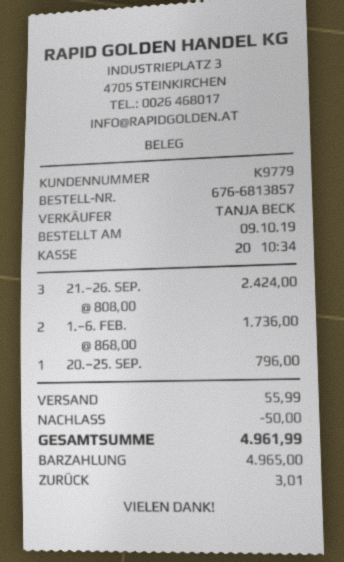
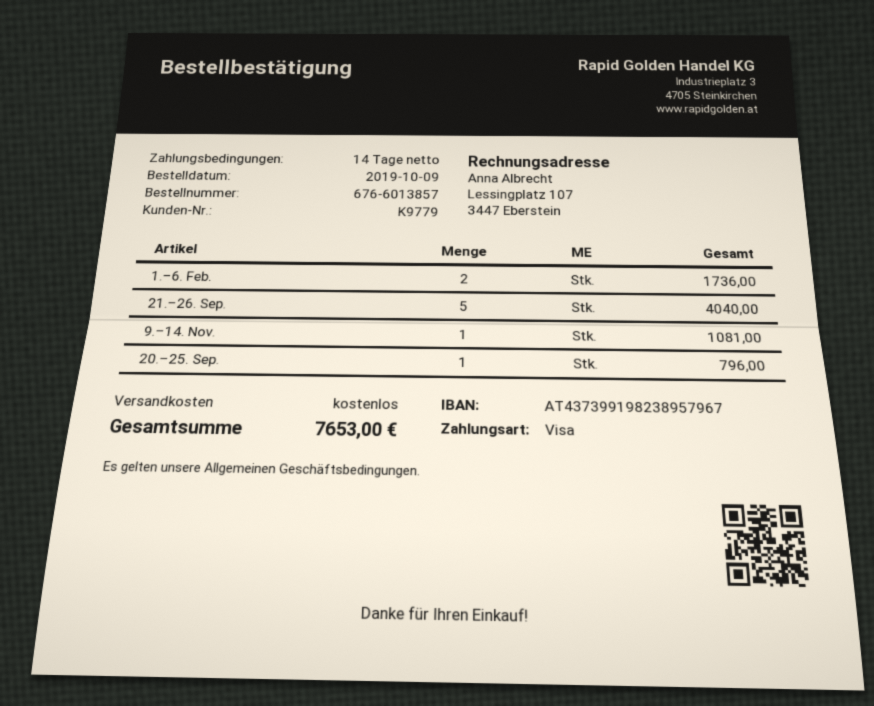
order number: 676-6813857 -> 676-6013857
payment method: cash -> Visa
21.–26. SEP.: 3 for 2424.00 -> 5 for 4040.00
9.–14. Nov.: none -> 1 for 1081.00
discount: 50.00 -> none
shipping: 55.99 -> 0.00
total: 4961.99 -> 7653.00

